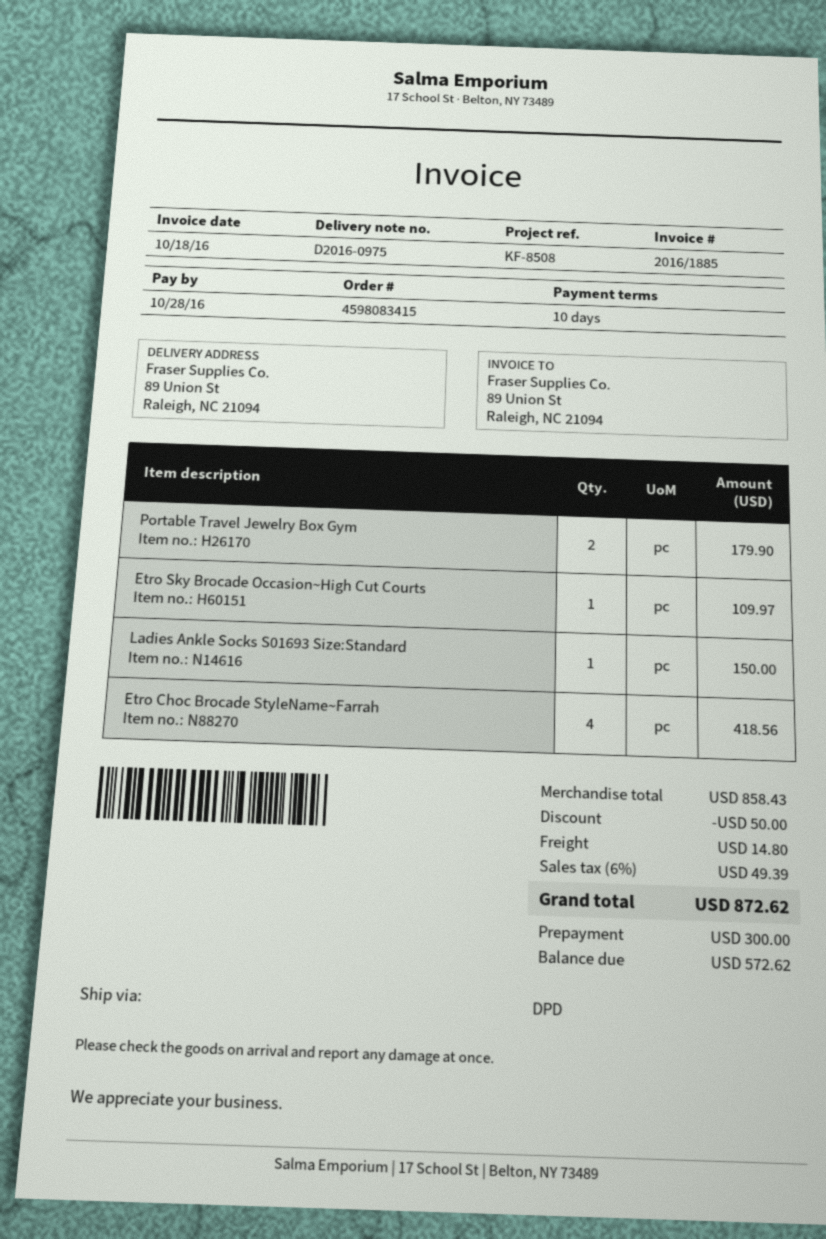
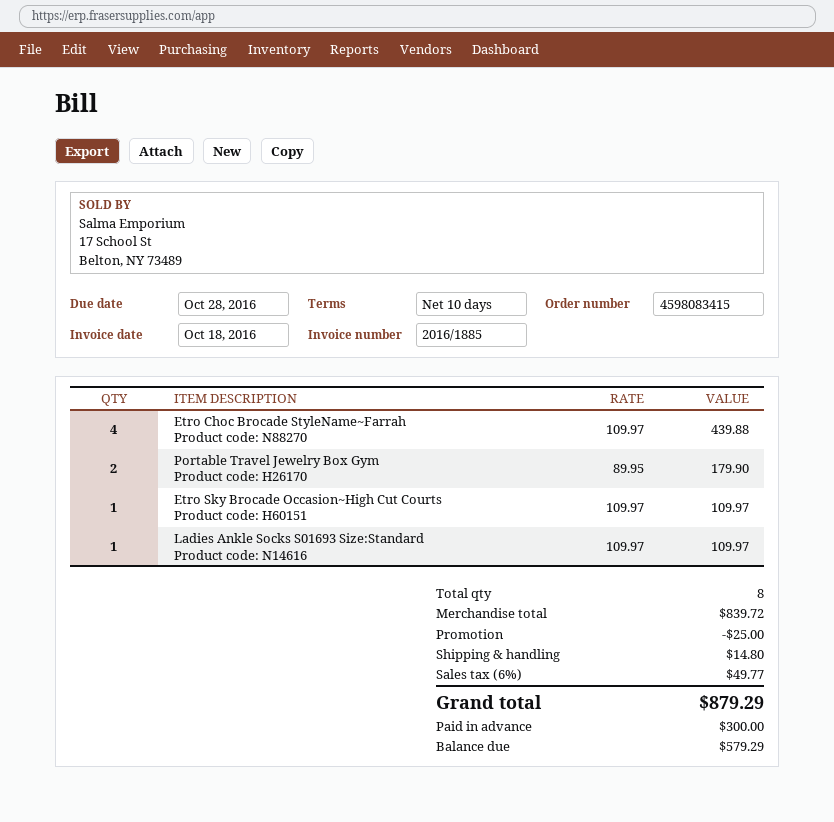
Ladies Ankle Socks S01693 Size:Standard: 1 for 150.00 -> 1 for 109.97
Etro Choc Brocade StyleName~Farrah: 4 for 418.56 -> 4 for 439.88
subtotal: 858.43 -> 839.72
discount: 50.00 -> 25.00
tax: 6% = 49.39 -> 6% = 49.77
total: 872.62 -> 879.29
balance: 572.62 -> 579.29

